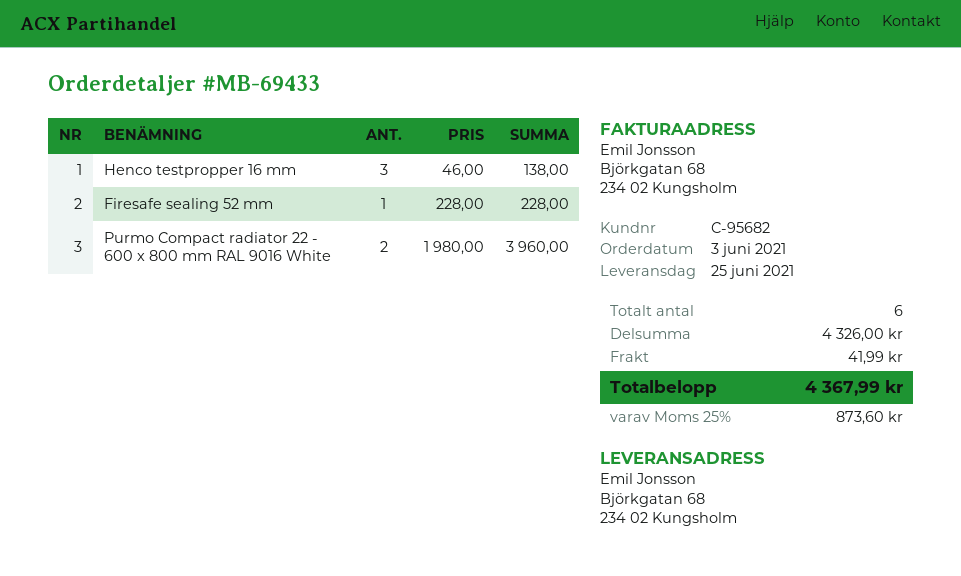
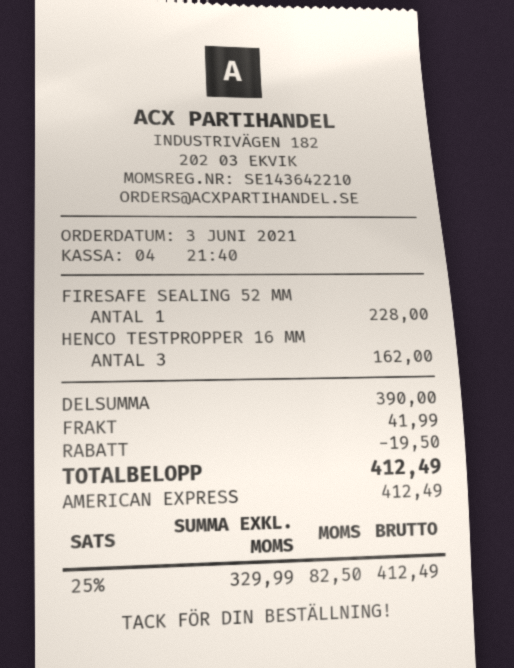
Henco testpropper 16 mm: 3 for 138.00 -> 3 for 162.00
Purmo Compact radiator 22 - 600 x 800 mm RAL 9016 White: 2 for 3960.00 -> none
subtotal: 4326.00 -> 390.00
discount: none -> 19.50
tax: 25% = 873.60 -> 25% = 82.50
total: 4367.99 -> 412.49

